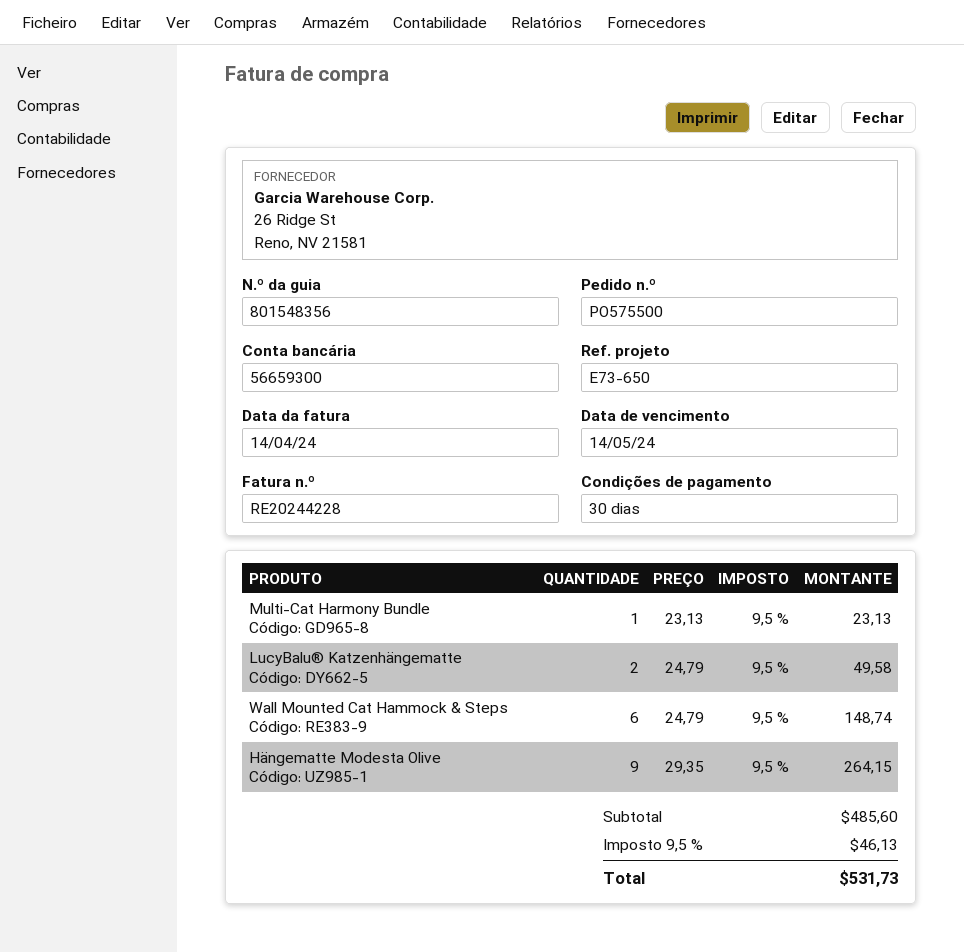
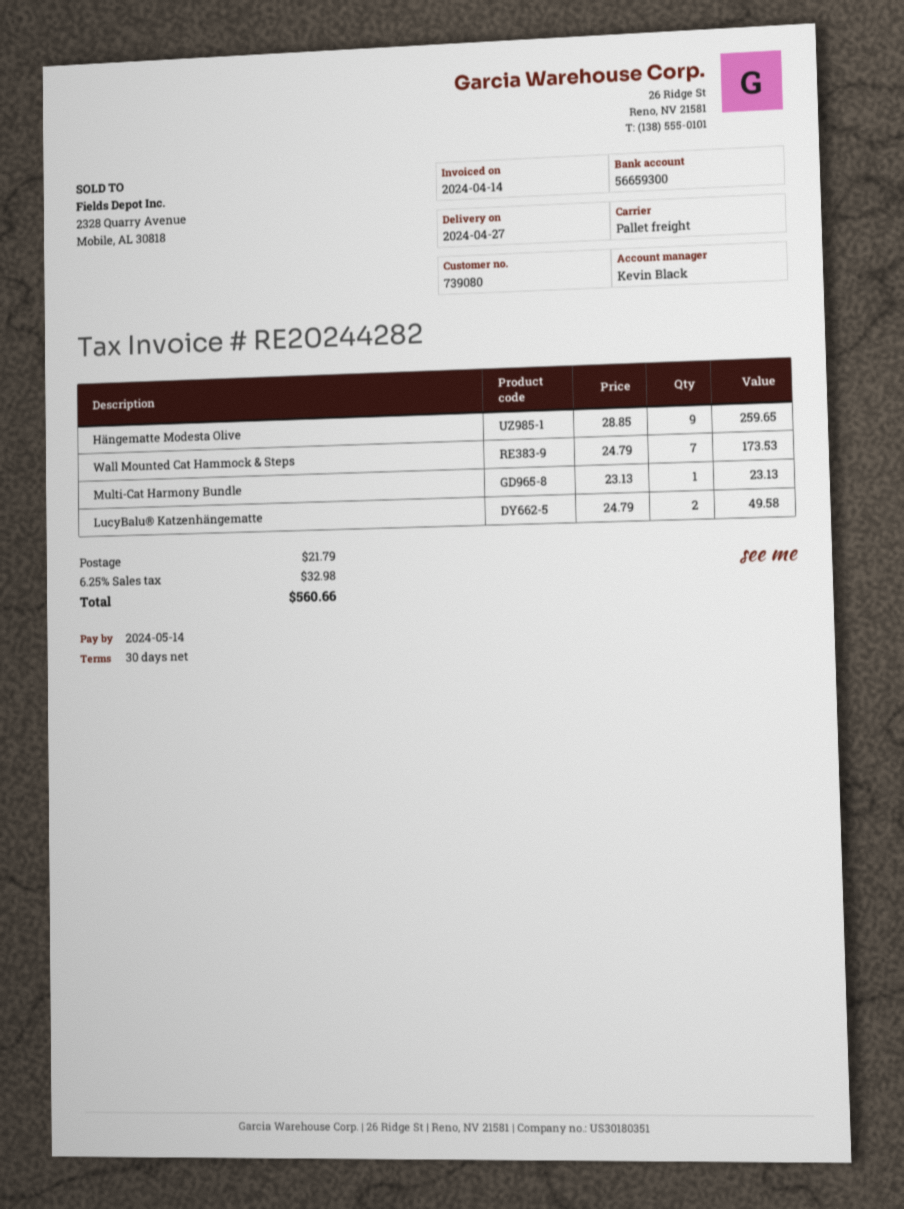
invoice number: RE20244228 -> RE20244282
Wall Mounted Cat Hammock & Steps: 6 x 24.79 = 148.74 -> 7 x 24.79 = 173.53
Hängematte Modesta Olive: 9 x 29.35 = 264.15 -> 9 x 28.85 = 259.65
shipping: none -> 21.79
tax: 9.5% = 46.13 -> 6.25% = 32.98
total: 531.73 -> 560.66

